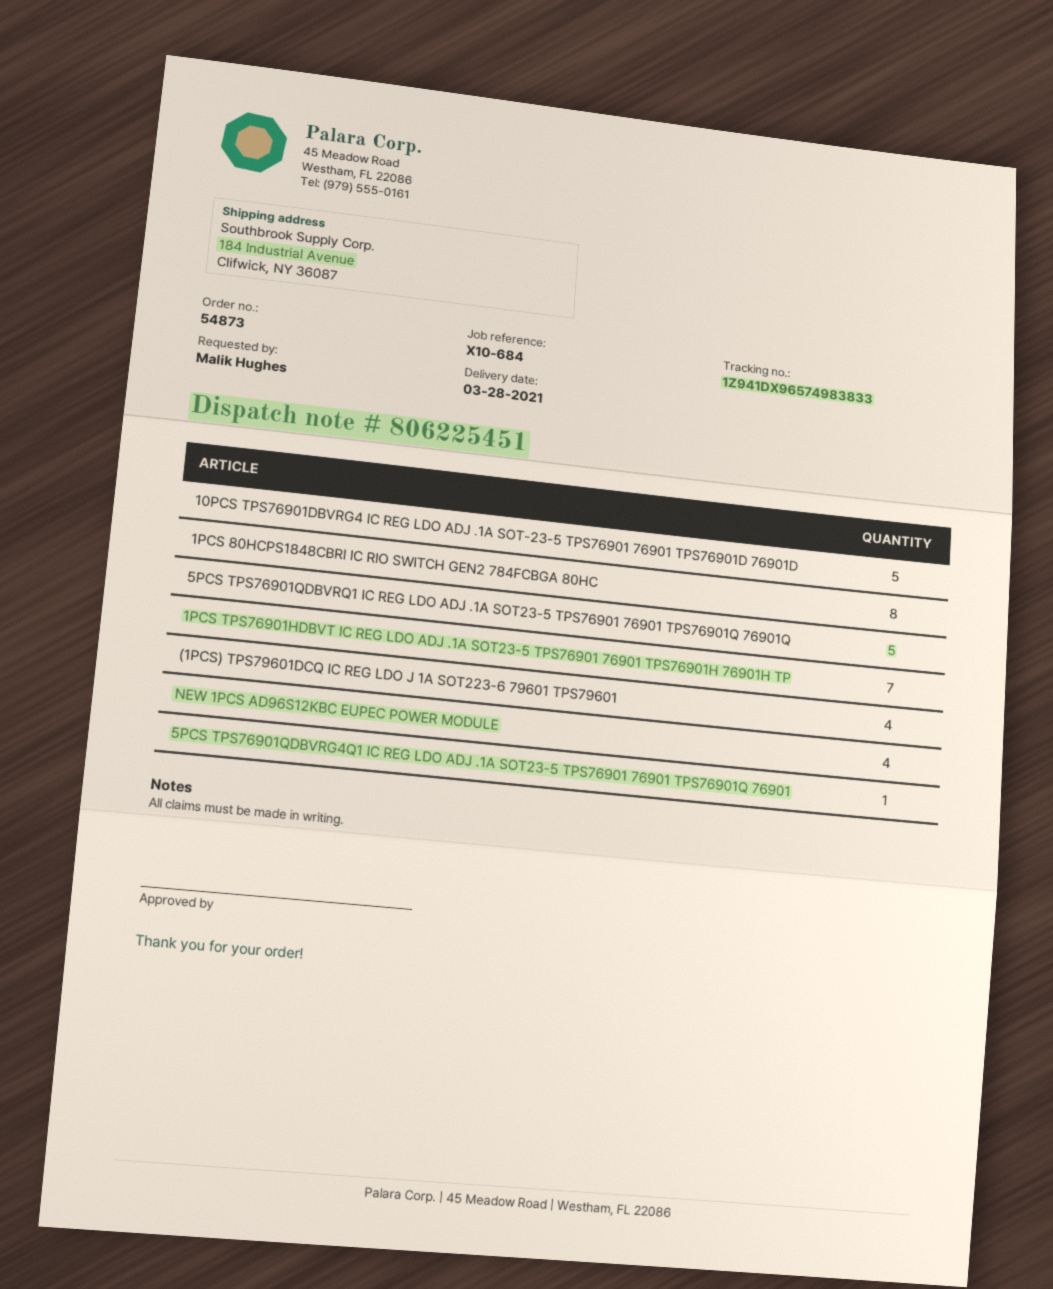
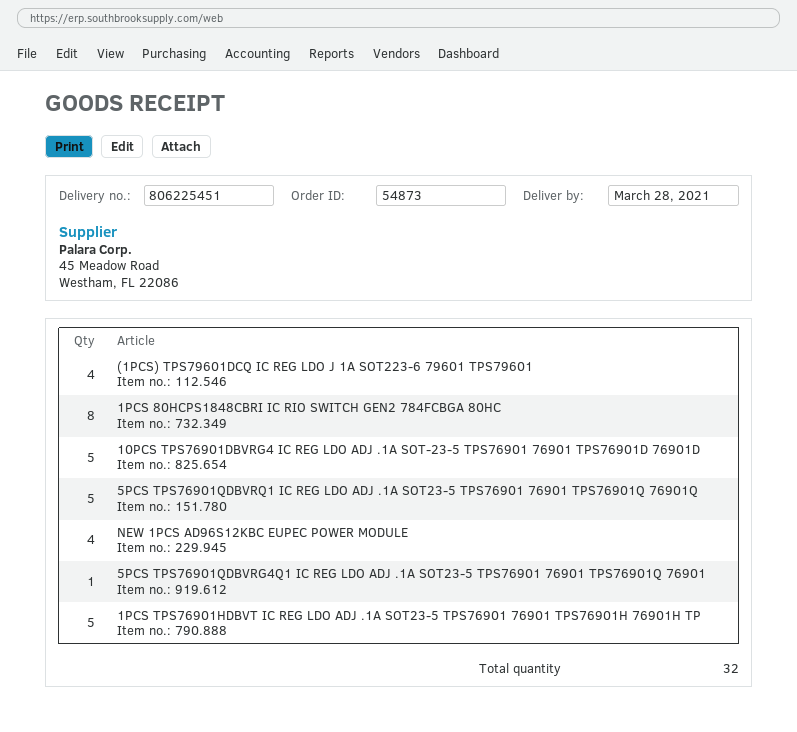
1PCS TPS76901HDBVT IC REG LDO ADJ .1A SOT23-5 TPS76901 76901 TPS76901H 76901H TP: 7 -> 5

